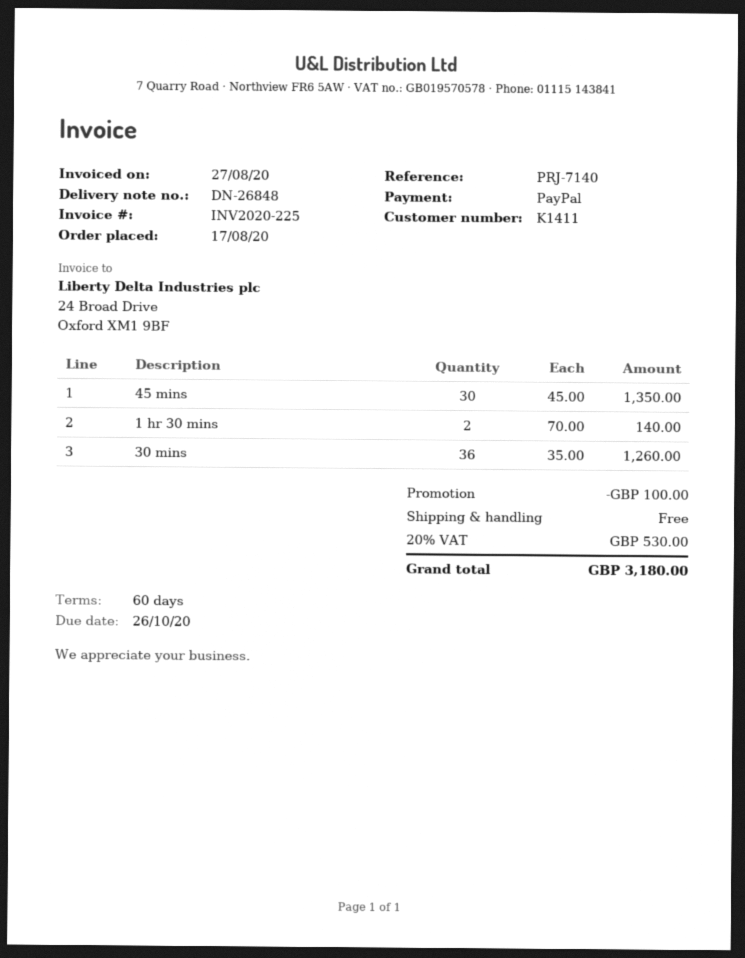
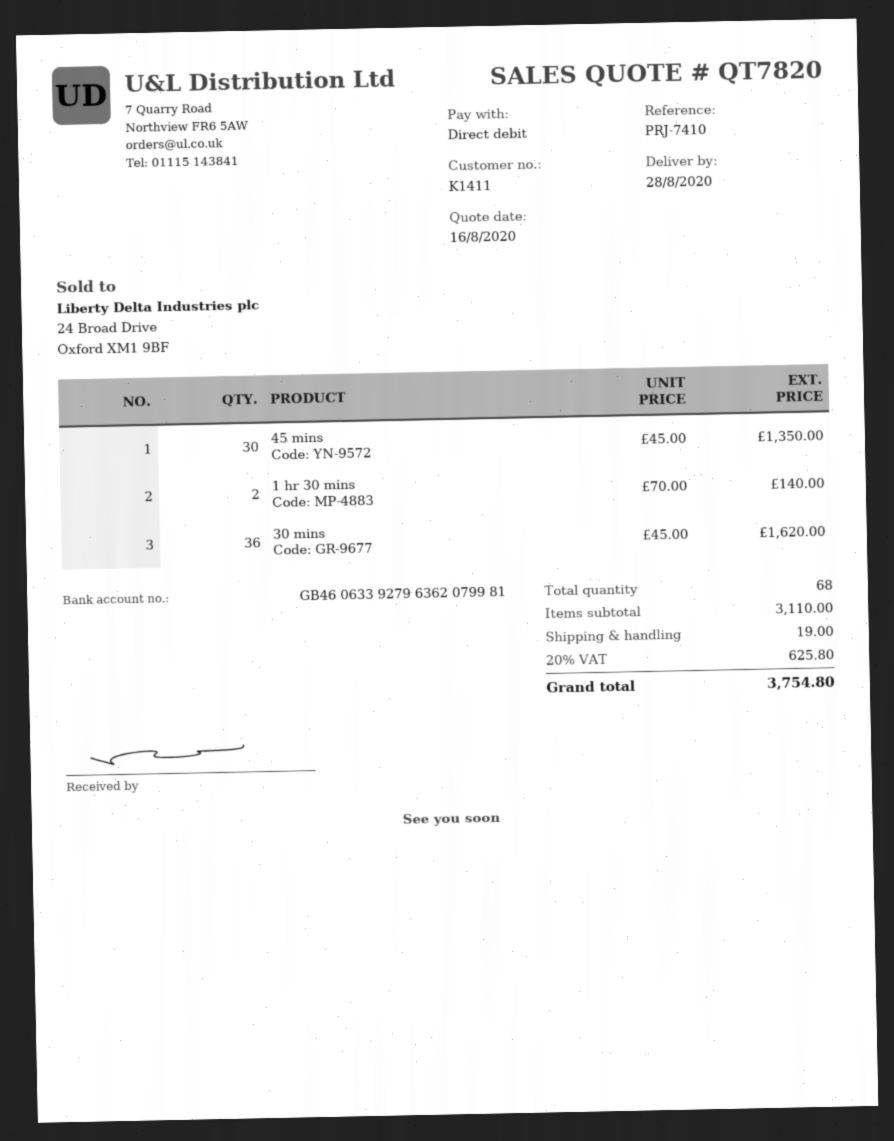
reference: PRJ-7140 -> PRJ-7410
payment method: PayPal -> direct debit
30 mins: 36 x 35.00 = 1260.00 -> 36 x 45.00 = 1620.00
discount: 100.00 -> none
shipping: 0.00 -> 19.00
tax: 20% = 530.00 -> 20% = 625.80
total: 3180.00 -> 3754.80

